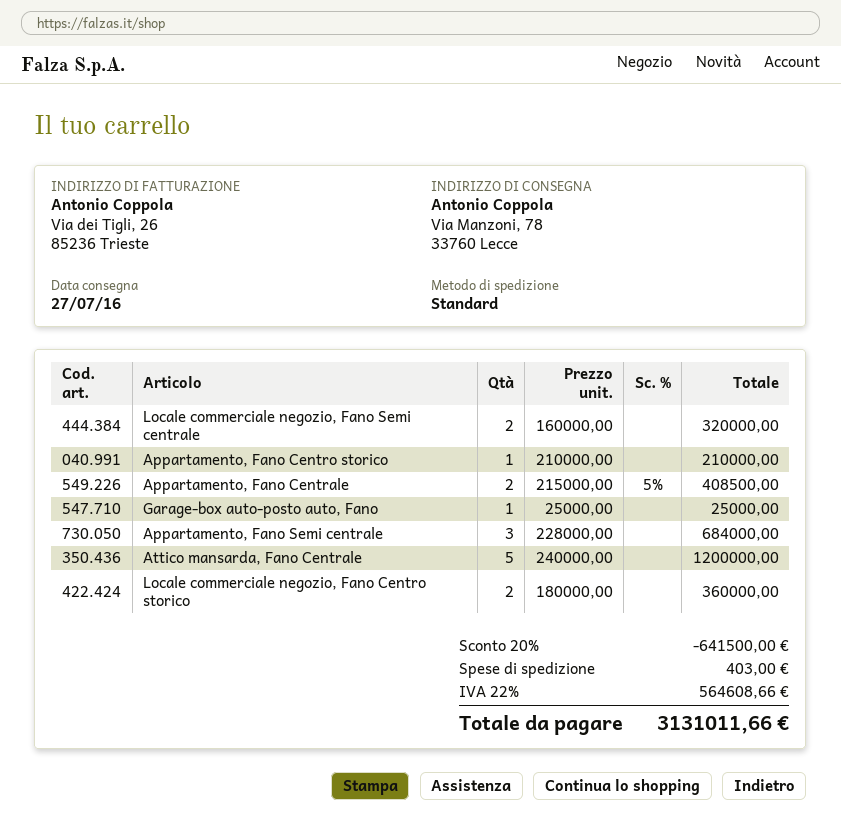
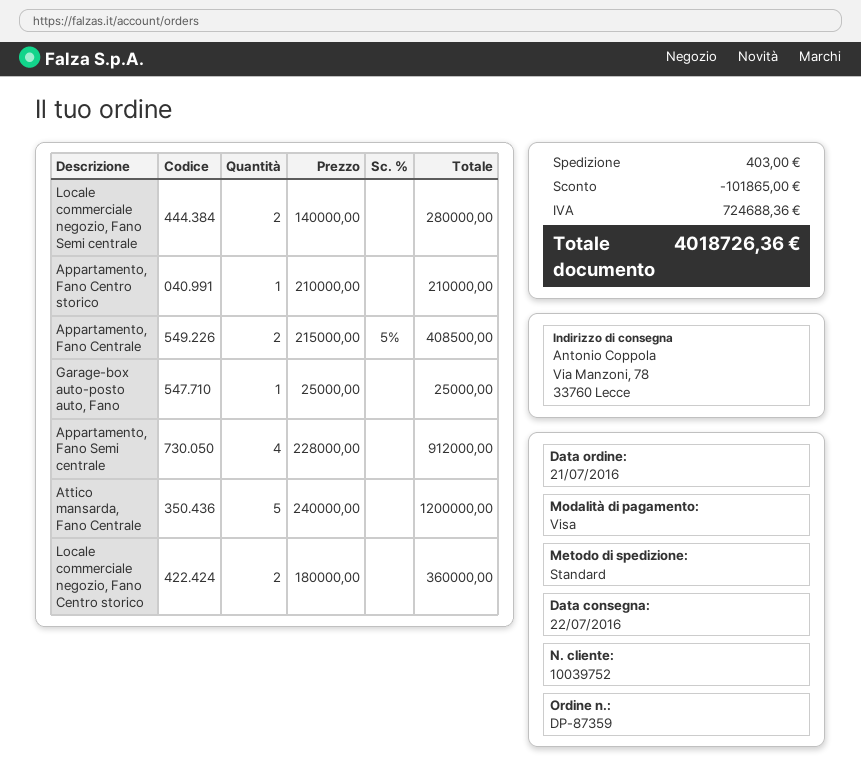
delivery date: 2016-07-27 -> 2016-07-22
Locale commerciale negozio, Fano Semi centrale: 2 x 160000.00 = 320000.00 -> 2 x 140000.00 = 280000.00
Appartamento, Fano Semi centrale: 3 x 228000.00 = 684000.00 -> 4 x 228000.00 = 912000.00
discount: 641500.00 -> 101865.00
tax: 564608.66 -> 724688.36
total: 3131011.66 -> 4018726.36

